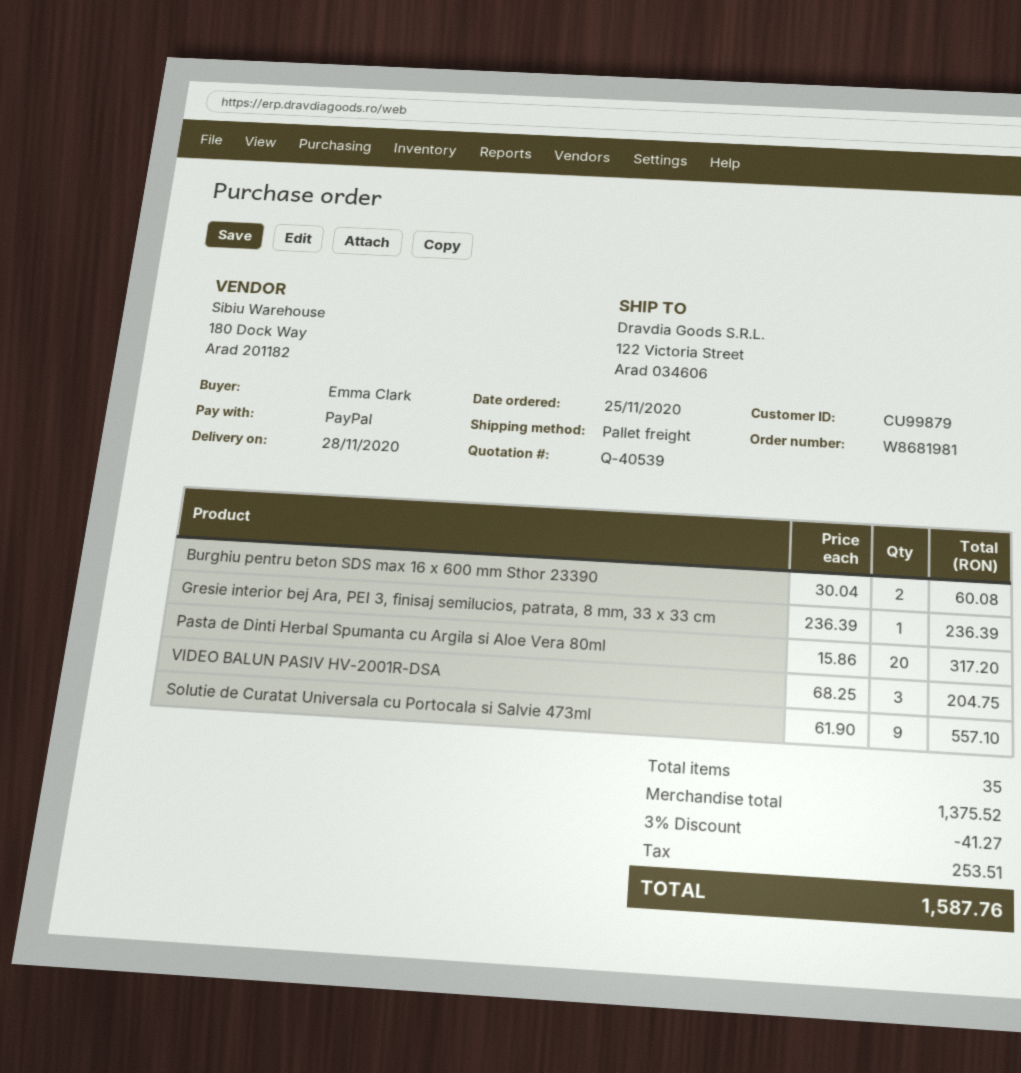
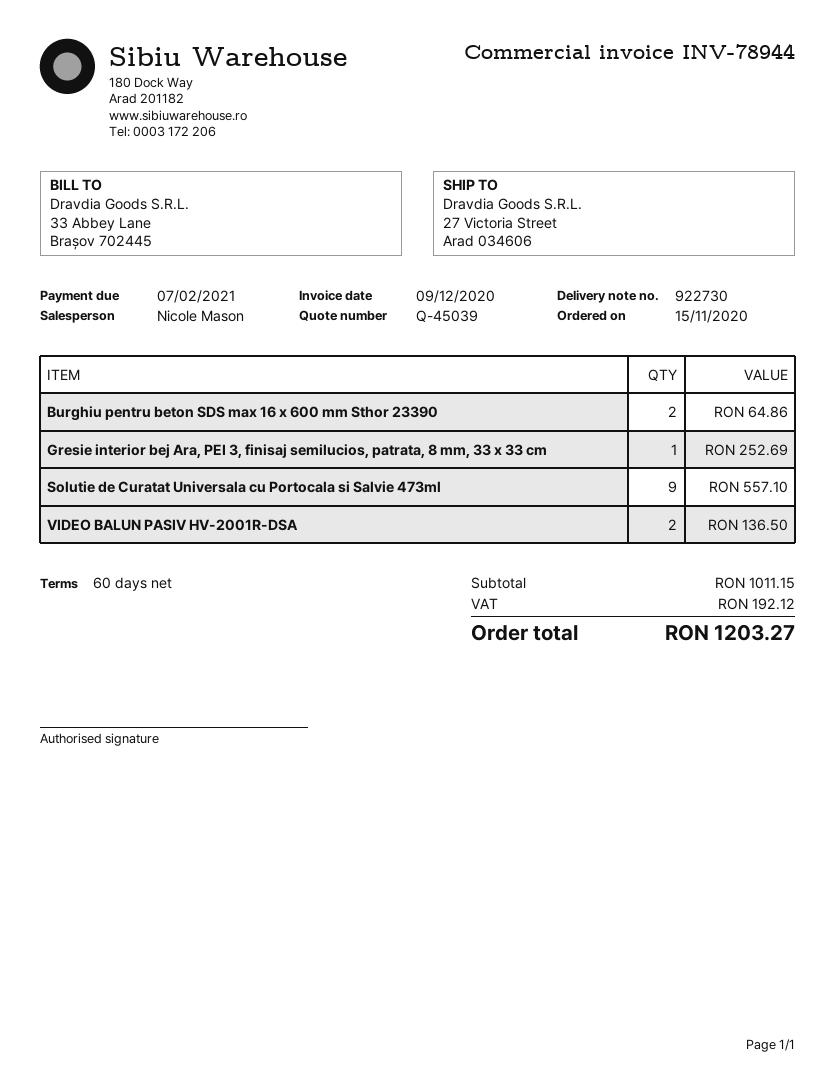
quote number: Q-40539 -> Q-45039
order date: 2020-11-25 -> 2020-11-15
ship to: 122 Victoria Street, Arad 034606 -> 27 Victoria Street, Arad 034606
Burghiu pentru beton SDS max 16 x 600 mm Sthor 23390: 2 for 60.08 -> 2 for 64.86
Gresie interior bej Ara, PEI 3, finisaj semilucios, patrata, 8 mm, 33 x 33 cm: 1 for 236.39 -> 1 for 252.69
Pasta de Dinti Herbal Spumanta cu Argila si Aloe Vera 80ml: 20 for 317.20 -> none
VIDEO BALUN PASIV HV-2001R-DSA: 3 for 204.75 -> 2 for 136.50
subtotal: 1375.52 -> 1011.15
discount: 3% = 41.27 -> none
tax: 253.51 -> 192.12
total: 1587.76 -> 1203.27

